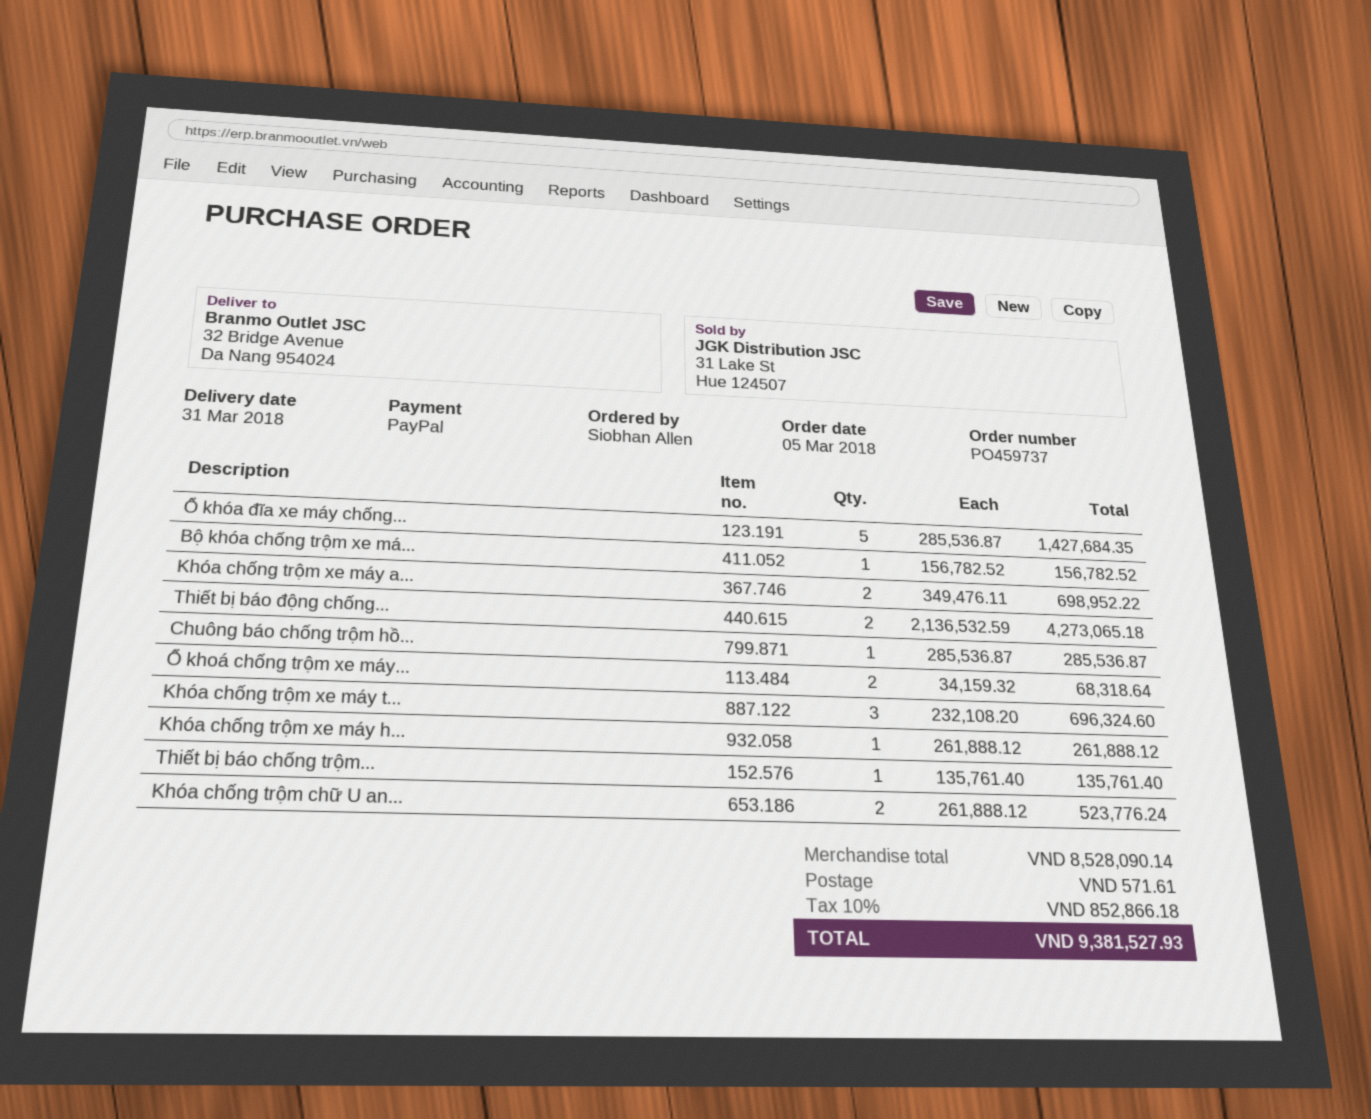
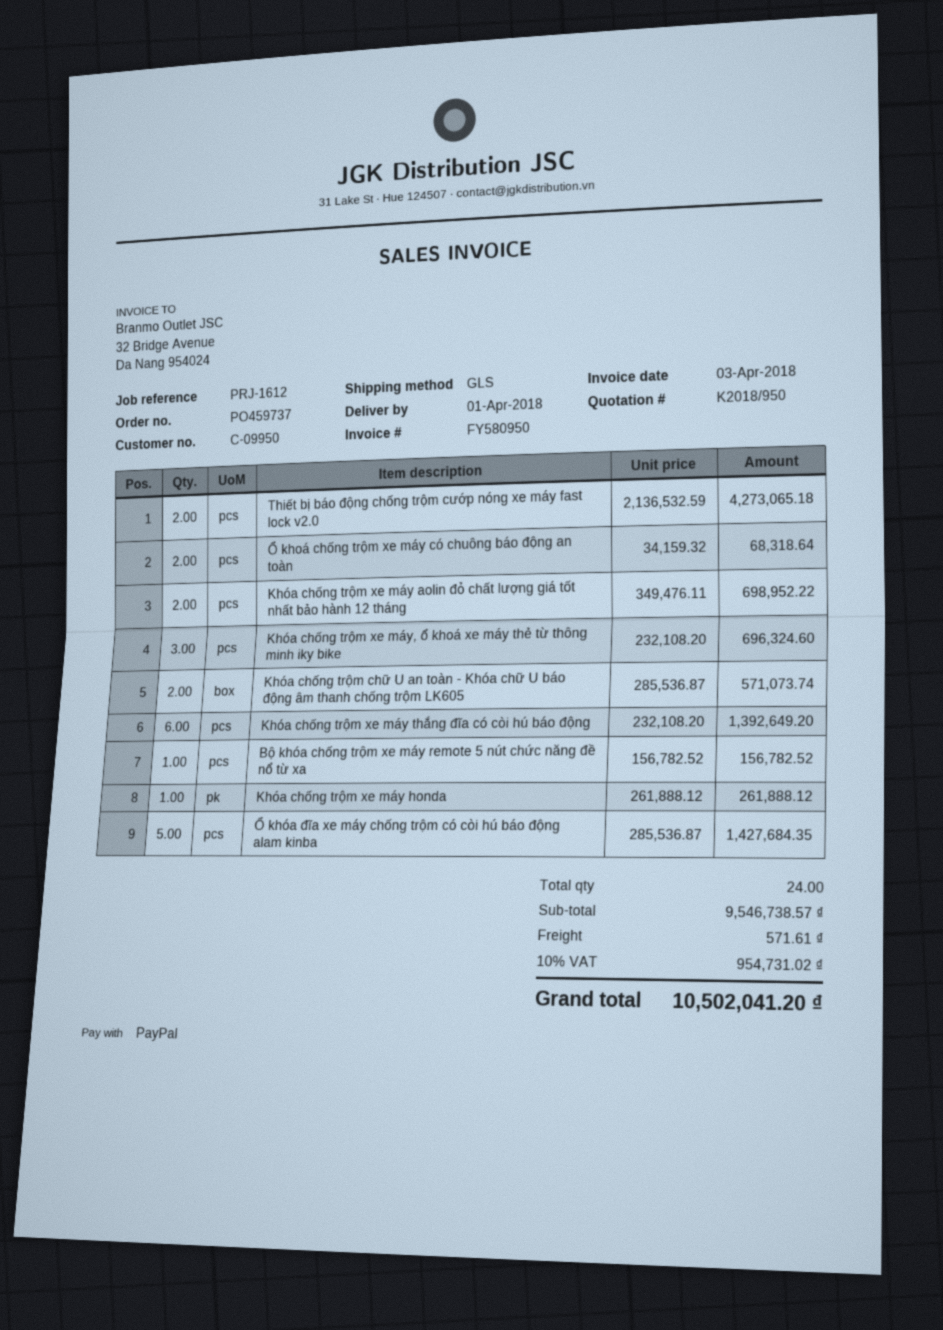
delivery date: 2018-03-31 -> 2018-04-01
Chuông báo chống trộm hồ...: 1 x 285536.87 = 285536.87 -> none
Khóa chống trộm xe máy t...: 3 x 232108.20 = 696324.60 -> 6 x 232108.20 = 1392649.20
Thiết bị báo chống trộm...: 1 x 135761.40 = 135761.40 -> none
Khóa chống trộm chữ U an...: 2 x 261888.12 = 523776.24 -> 2 x 285536.87 = 571073.74
Khóa chống trộm xe máy, ổ khoá xe máy thẻ từ thông minh iky bike: none -> 3 x 232108.20 = 696324.60
subtotal: 8528090.14 -> 9546738.57
tax: 10% = 852866.18 -> 10% = 954731.02
total: 9381527.93 -> 10502041.20

